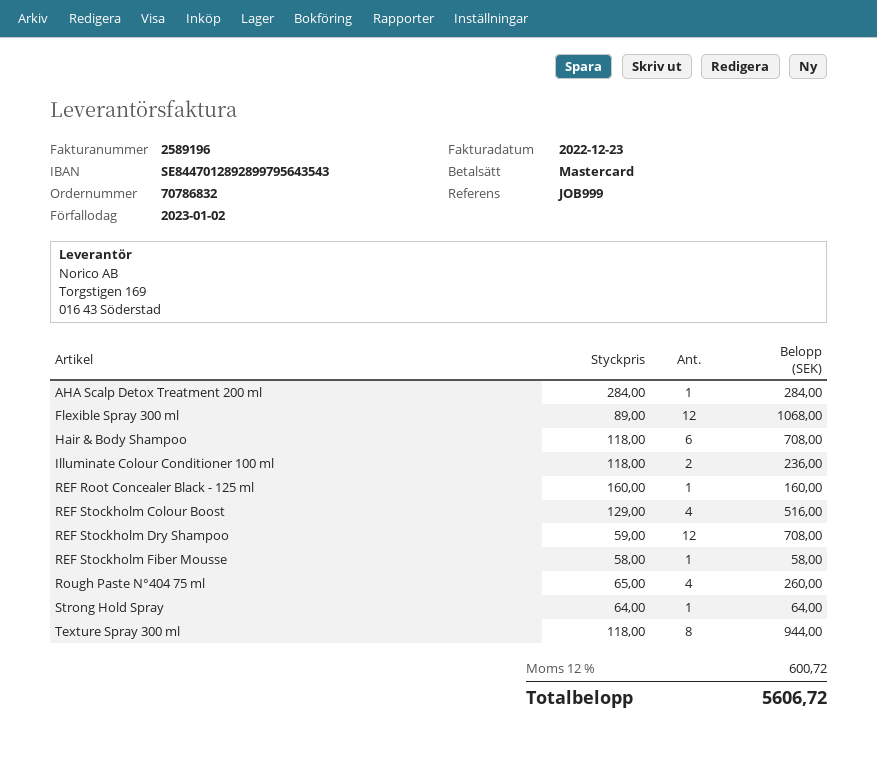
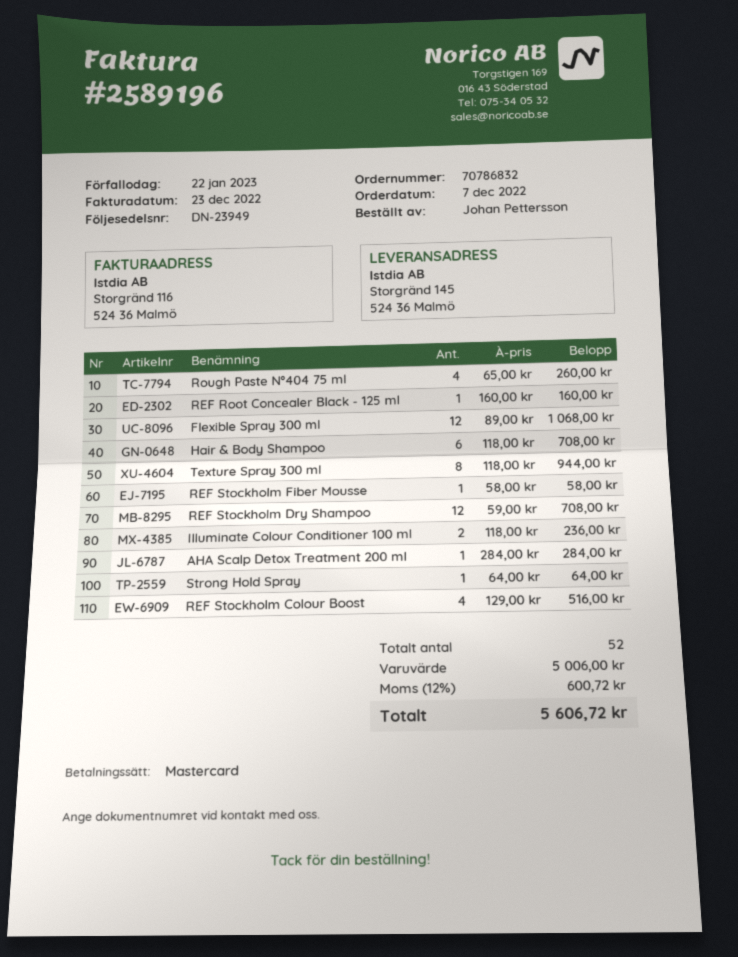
due date: 2023-01-02 -> 2023-01-22

